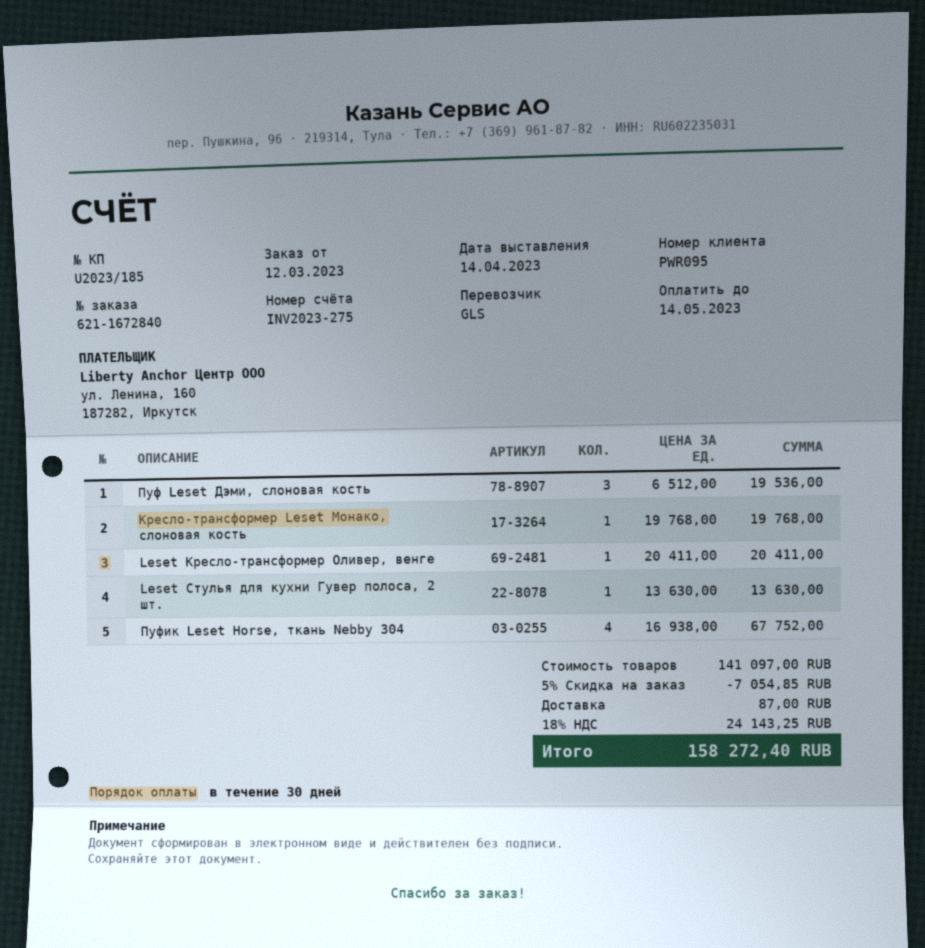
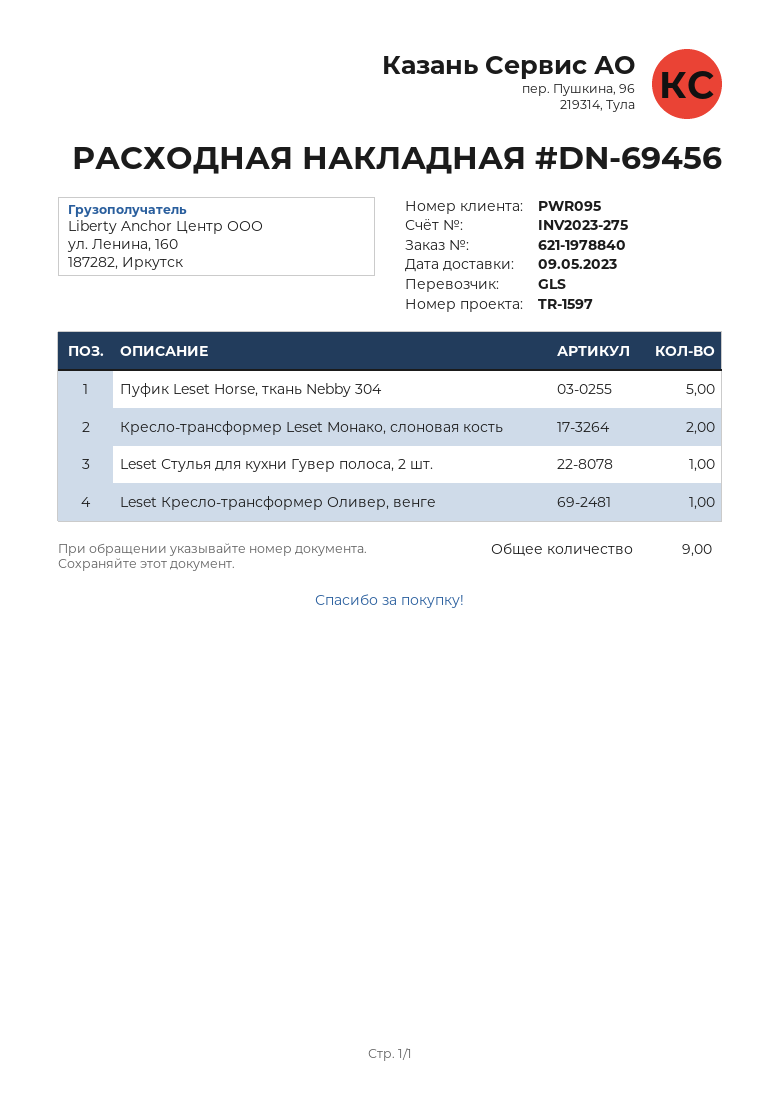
order number: 621-1672840 -> 621-1978840
Пуф Leset Дэми, слоновая кость: 3 -> none
Кресло-трансформер Leset Монако, слоновая кость: 1 -> 2
Пуфик Leset Horse, ткань Nebby 304: 4 -> 5

